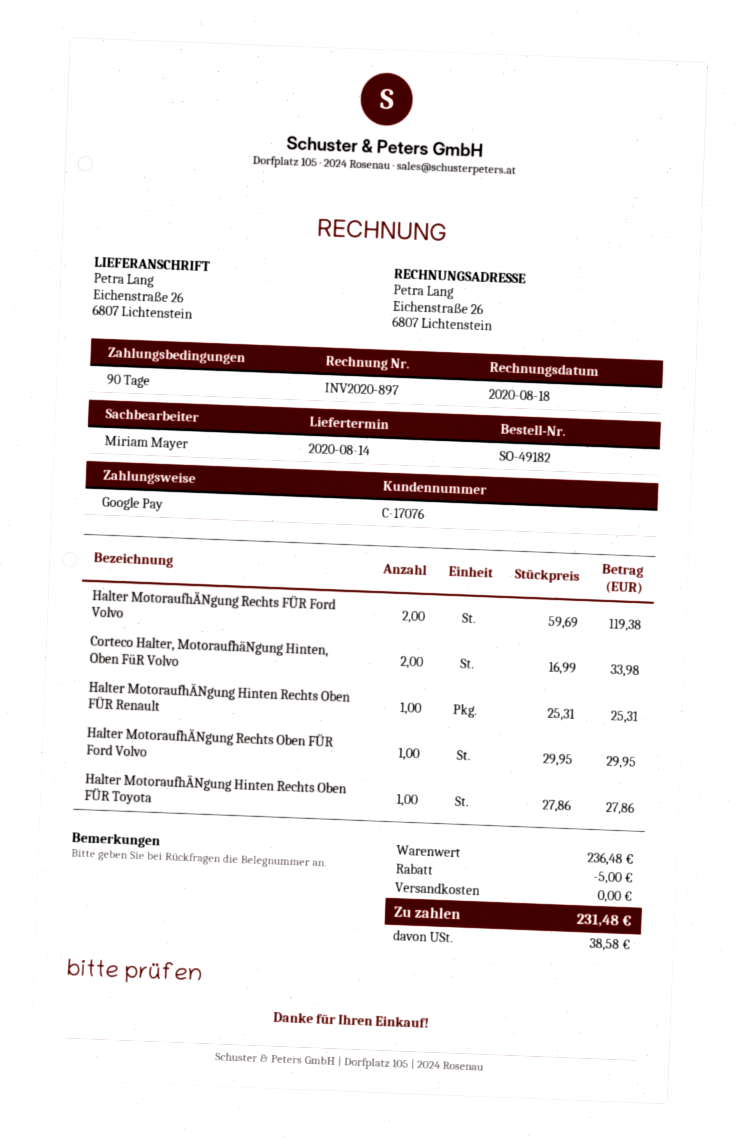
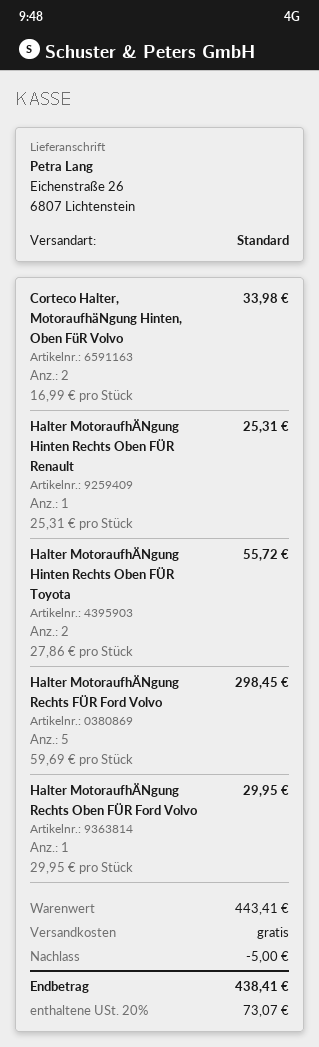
Halter MotoraufhÄNgung Rechts FÜR Ford Volvo: 2 x 59.69 = 119.38 -> 5 x 59.69 = 298.45
Halter MotoraufhÄNgung Hinten Rechts Oben FÜR Toyota: 1 x 27.86 = 27.86 -> 2 x 27.86 = 55.72
subtotal: 236.48 -> 443.41
tax: 38.58 -> 73.07
total: 231.48 -> 438.41

